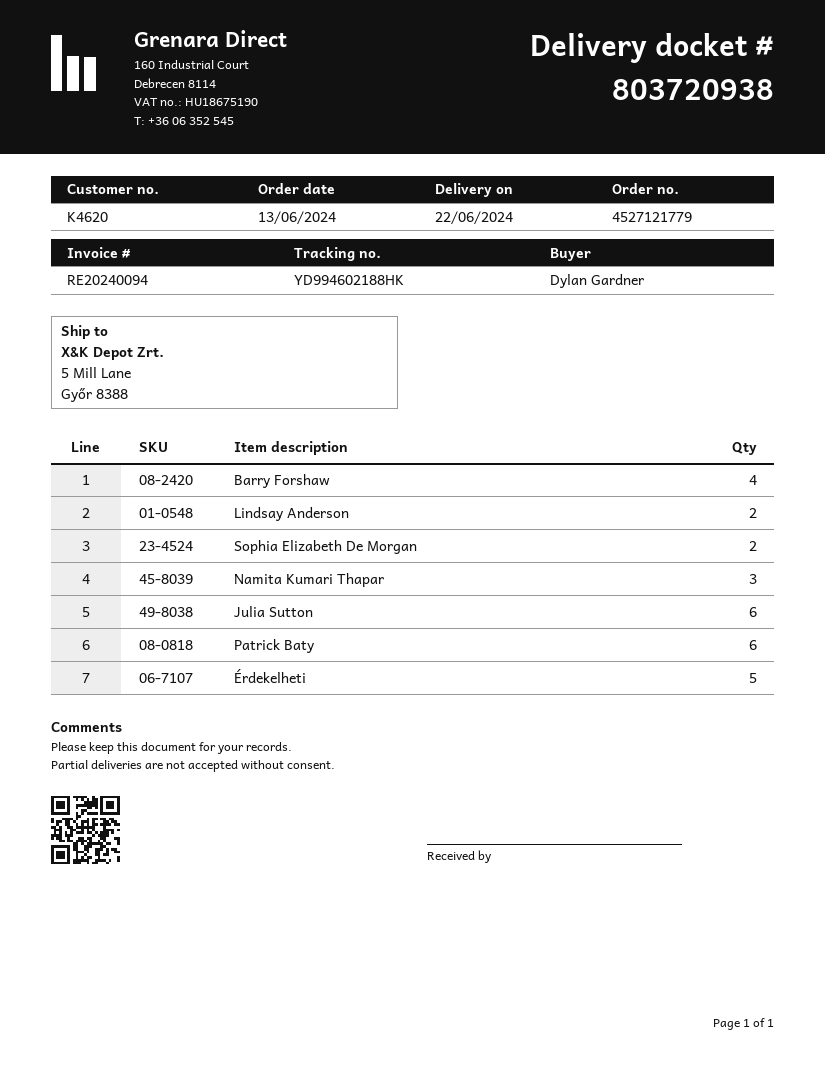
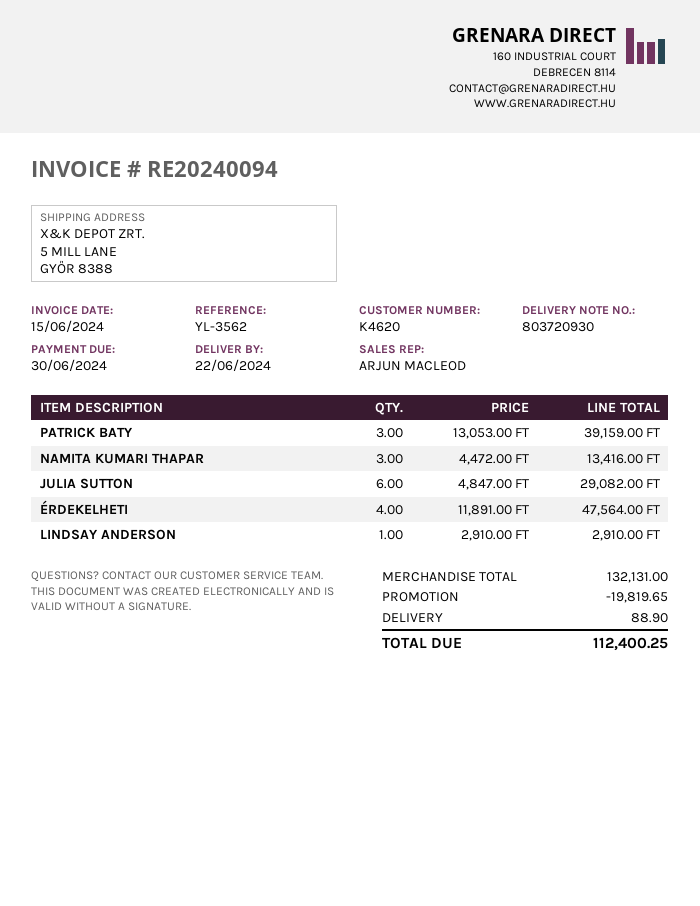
delivery note number: 803720938 -> 803720930
Barry Forshaw: 4 -> none
Lindsay Anderson: 2 -> 1
Sophia Elizabeth De Morgan: 2 -> none
Patrick Baty: 6 -> 3
Érdekelheti: 5 -> 4

